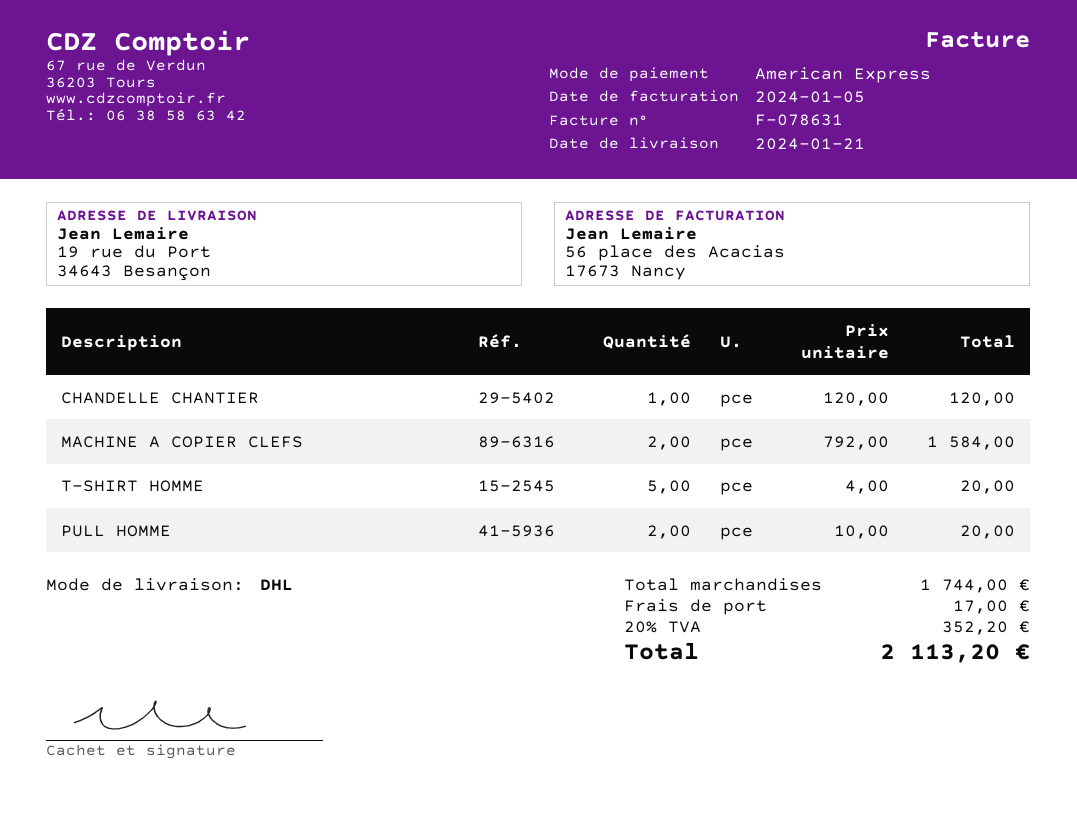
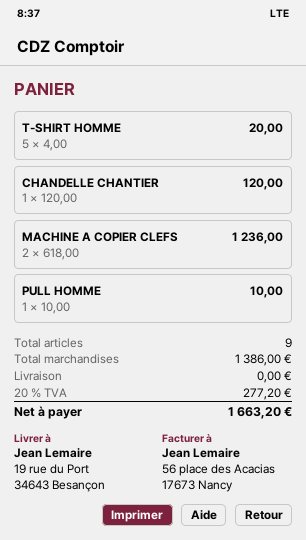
MACHINE A COPIER CLEFS: 2 x 792.00 = 1584.00 -> 2 x 618.00 = 1236.00
PULL HOMME: 2 x 10.00 = 20.00 -> 1 x 10.00 = 10.00
subtotal: 1744.00 -> 1386.00
shipping: 17.00 -> 0.00
tax: 20% = 352.20 -> 20% = 277.20
total: 2113.20 -> 1663.20

